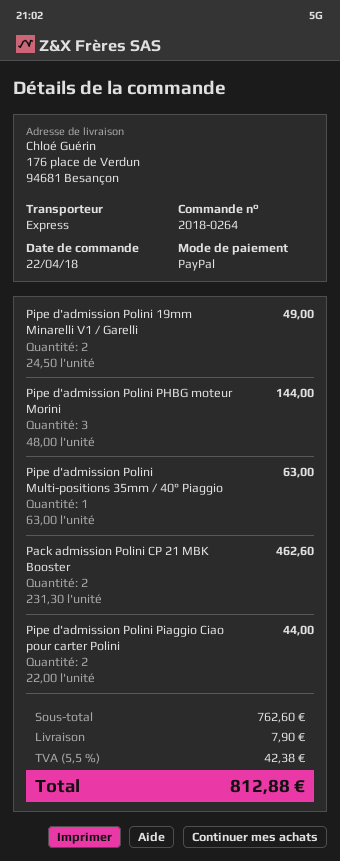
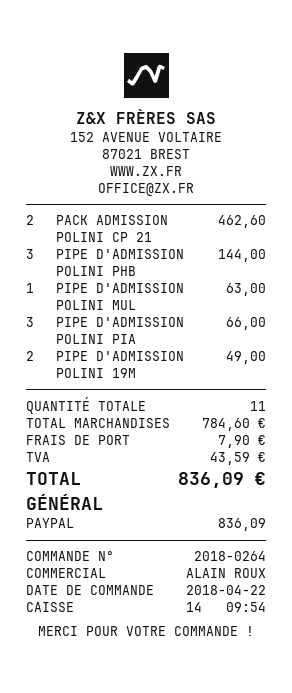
Pipe d'admission Polini Piaggio Ciao pour carter Polini: 2 for 44.00 -> 3 for 66.00
subtotal: 762.60 -> 784.60
tax: 42.38 -> 43.59
total: 812.88 -> 836.09

